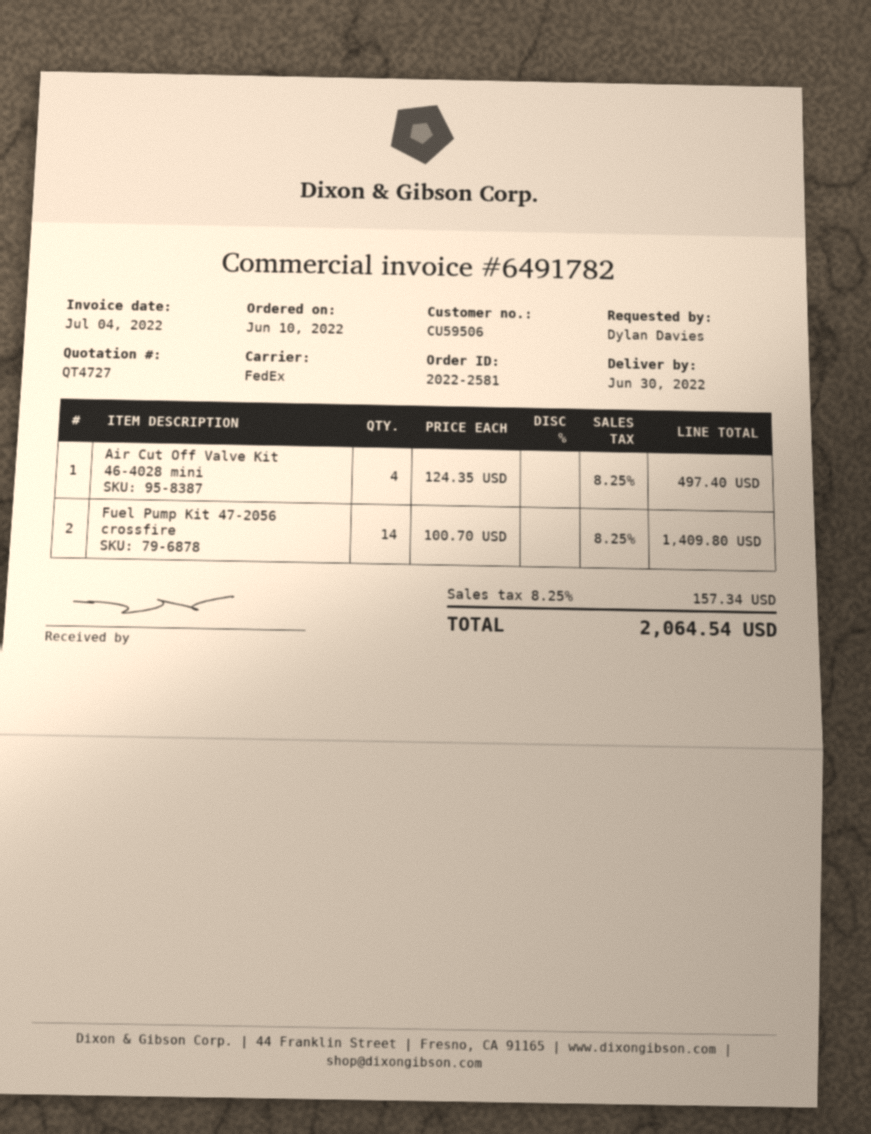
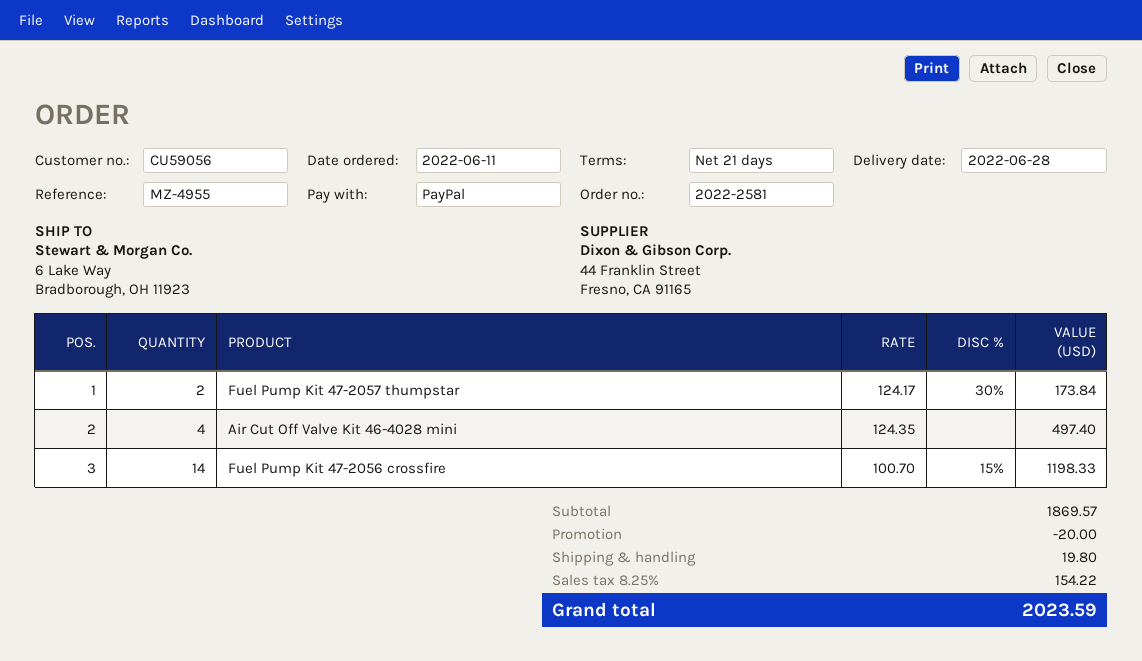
order date: 2022-06-10 -> 2022-06-11
delivery date: 2022-06-30 -> 2022-06-28
customer number: CU59506 -> CU59056
Fuel Pump Kit 47-2056 crossfire: 14 x 100.70 = 1409.80 -> 14 x 100.70 - 15% = 1198.33
Fuel Pump Kit 47-2057 thumpstar: none -> 2 x 124.17 - 30% = 173.84
discount: none -> 20.00
shipping: none -> 19.80
tax: 8.25% = 157.34 -> 8.25% = 154.22
total: 2064.54 -> 2023.59

